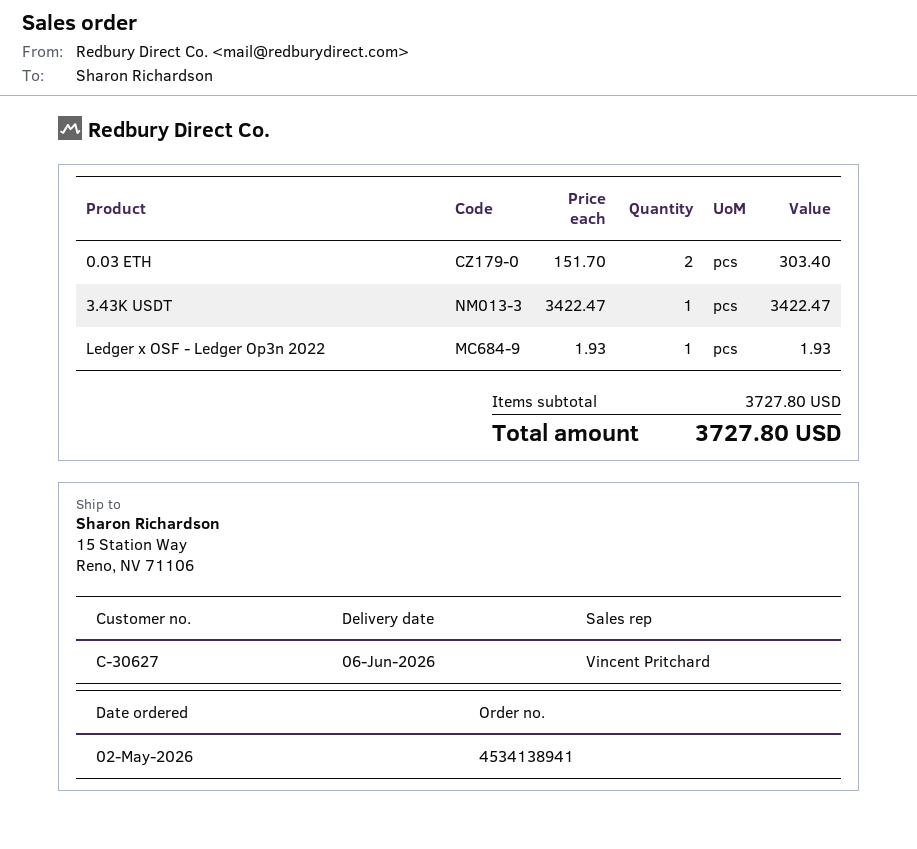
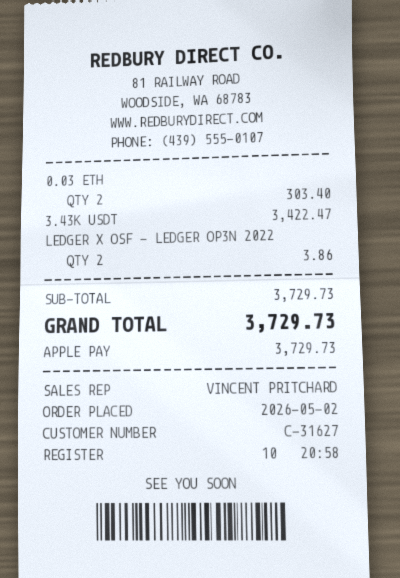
customer number: C-30627 -> C-31627
Ledger x OSF - Ledger Op3n 2022: 1 for 1.93 -> 2 for 3.86
subtotal: 3727.80 -> 3729.73
total: 3727.80 -> 3729.73

